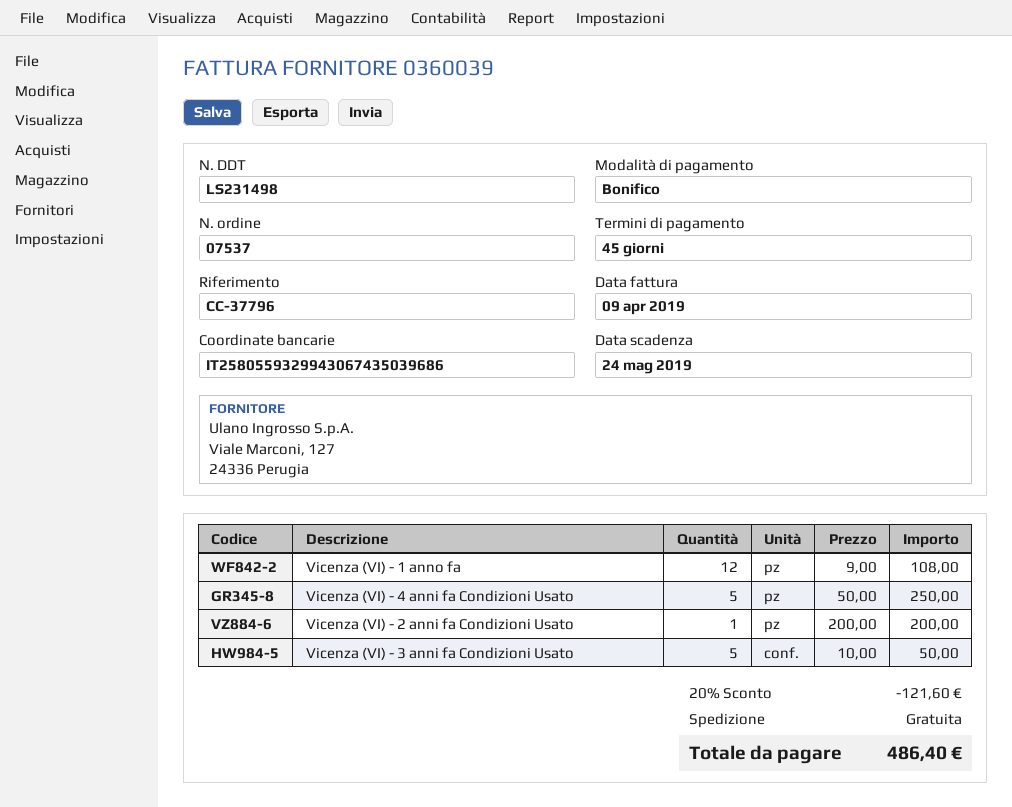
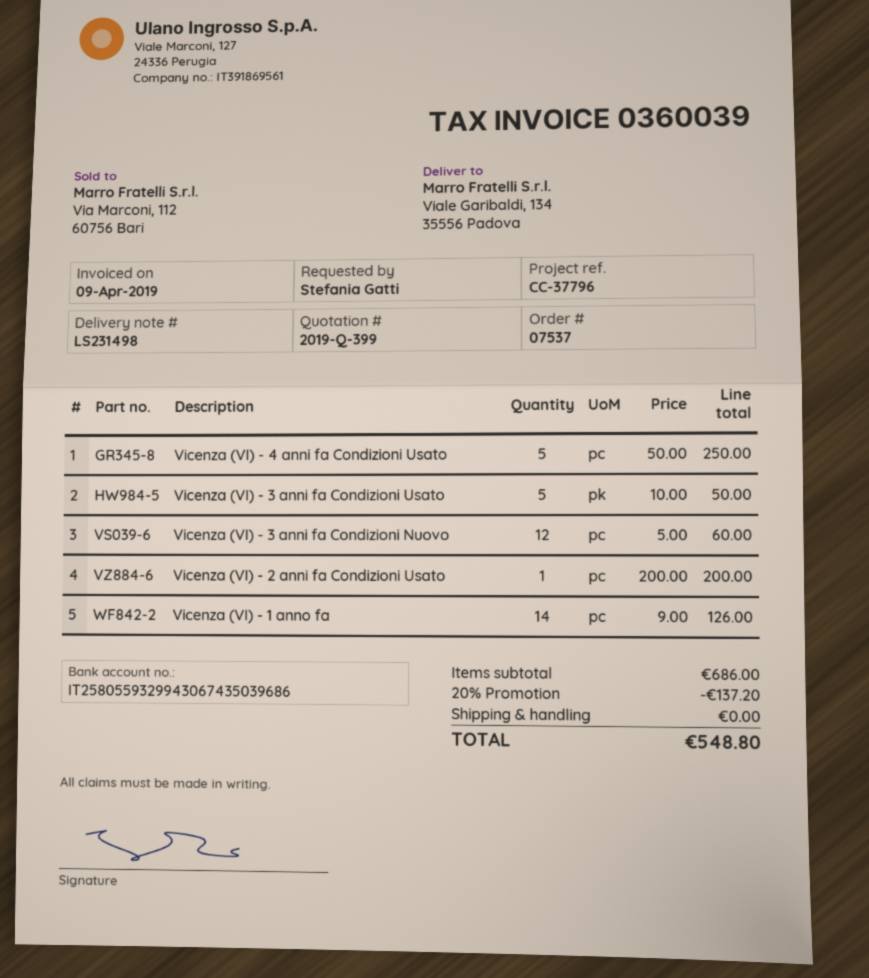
Vicenza (VI) - 1 anno fa: 12 x 9.00 = 108.00 -> 14 x 9.00 = 126.00
Vicenza (VI) - 3 anni fa Condizioni Nuovo: none -> 12 x 5.00 = 60.00
discount: 20% = 121.60 -> 20% = 137.20
total: 486.40 -> 548.80

